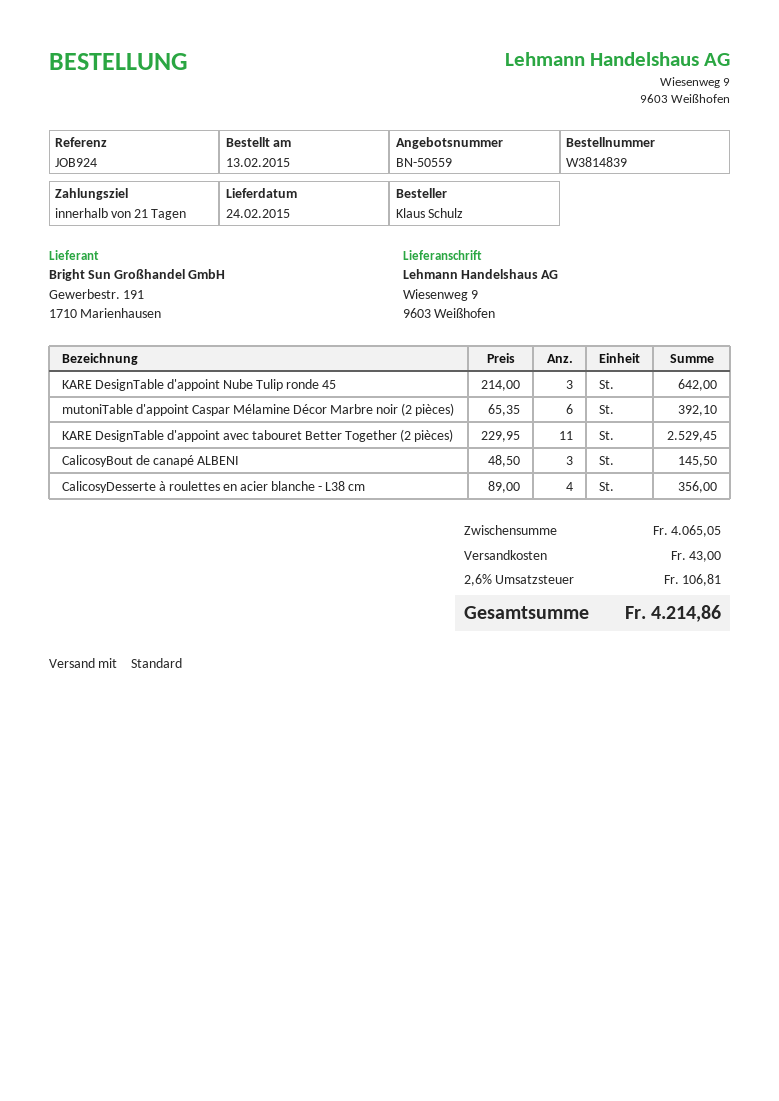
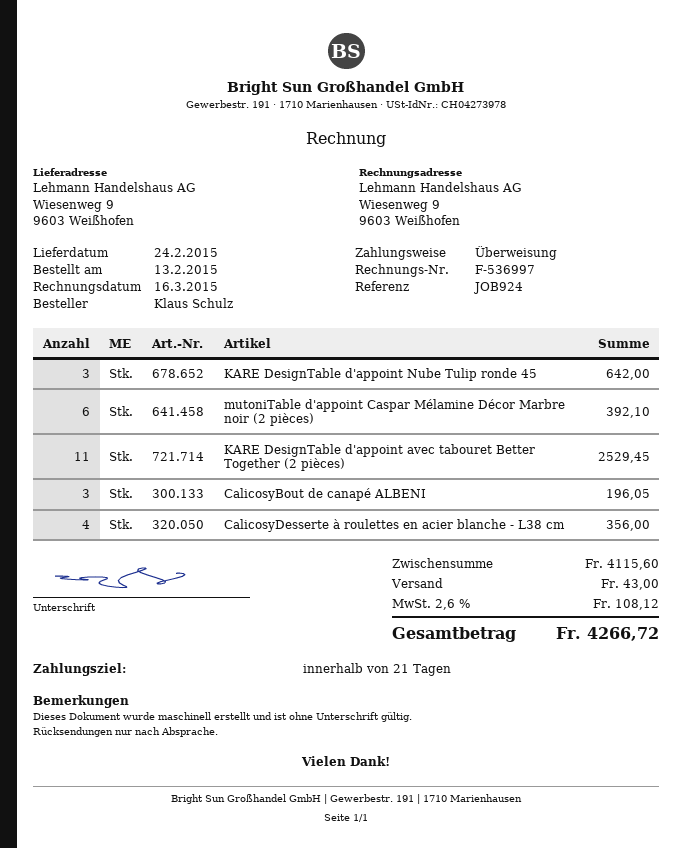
CalicosyBout de canapé ALBENI: 3 for 145.50 -> 3 for 196.05
subtotal: 4065.05 -> 4115.60
tax: 2.6% = 106.81 -> 2.6% = 108.12
total: 4214.86 -> 4266.72

